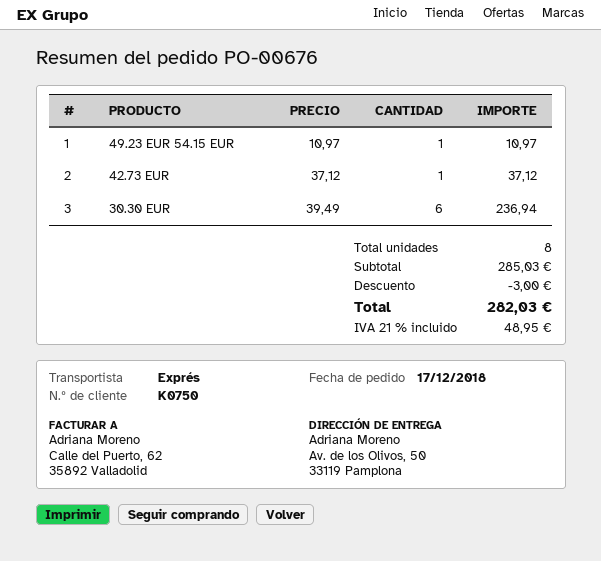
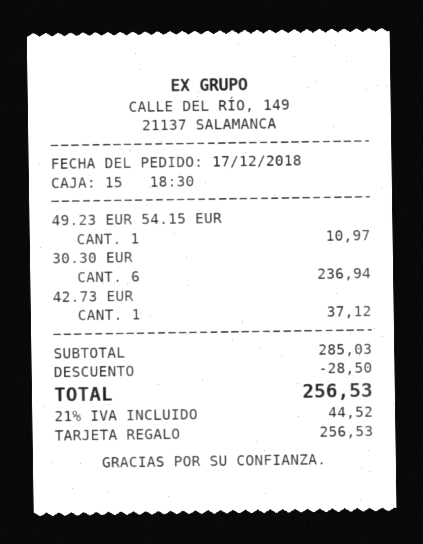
discount: 3.00 -> 28.50
tax: 21% = 48.95 -> 21% = 44.52
total: 282.03 -> 256.53

